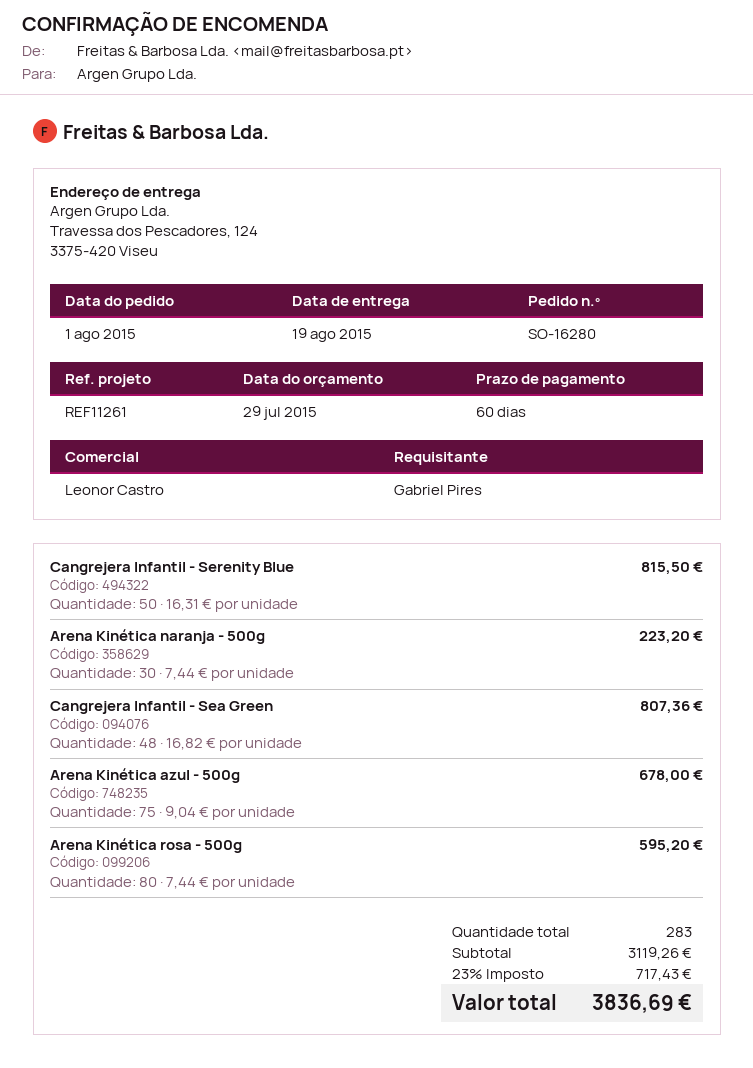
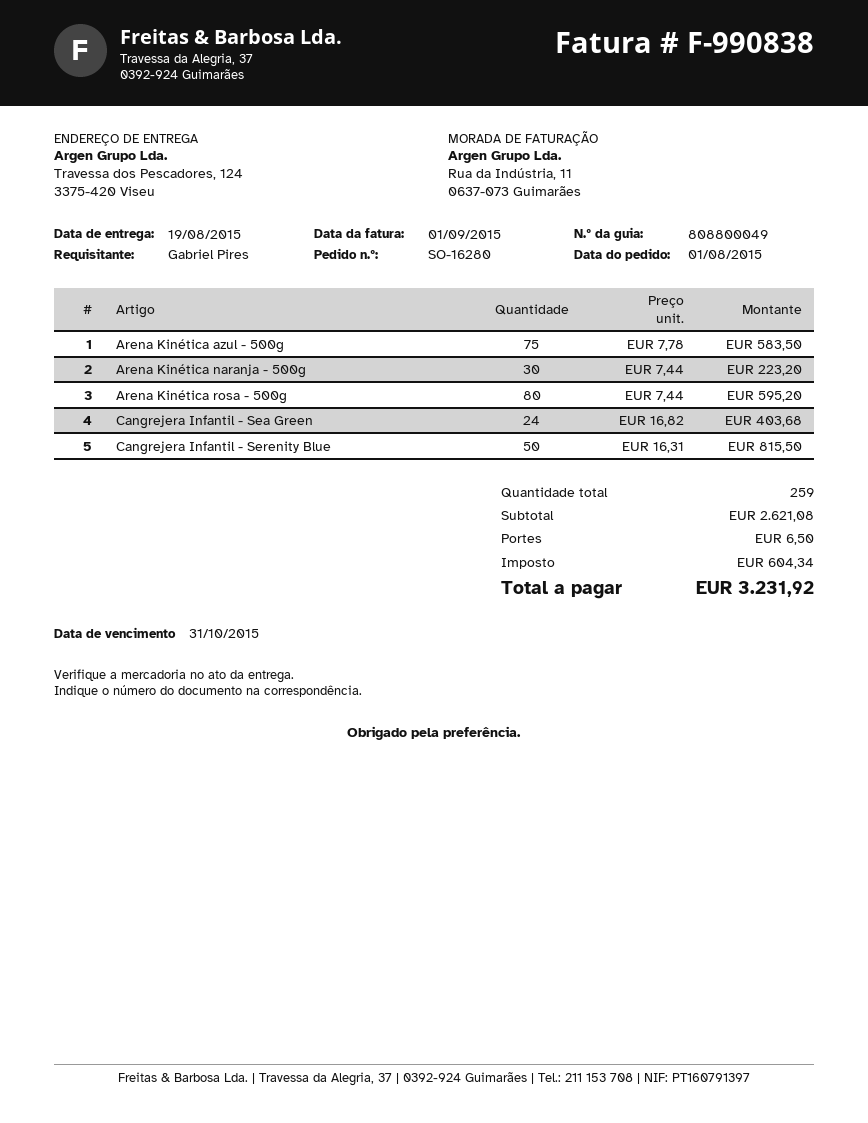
Cangrejera Infantil - Sea Green: 48 x 16.82 = 807.36 -> 24 x 16.82 = 403.68
Arena Kinética azul - 500g: 75 x 9.04 = 678.00 -> 75 x 7.78 = 583.50
total quantity: 283 -> 259
subtotal: 3119.26 -> 2621.08
shipping: none -> 6.50
tax: 717.43 -> 604.34
total: 3836.69 -> 3231.92

